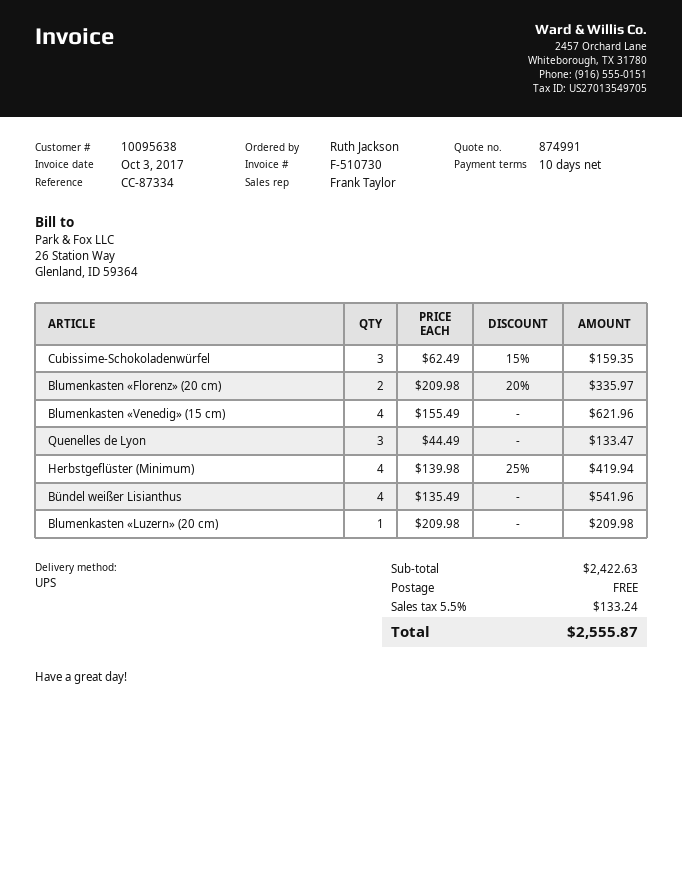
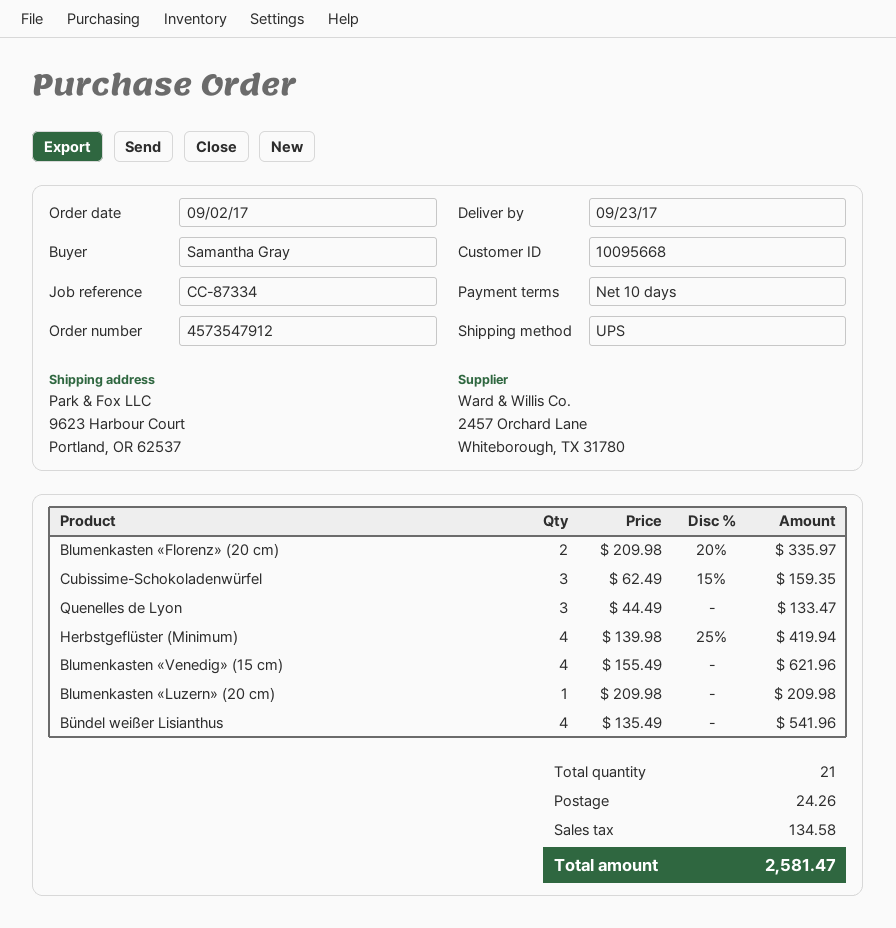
customer number: 10095638 -> 10095668
ordered by: Ruth Jackson -> Samantha Gray
shipping: 0.00 -> 24.26
tax: 133.24 -> 134.58
total: 2555.87 -> 2581.47

